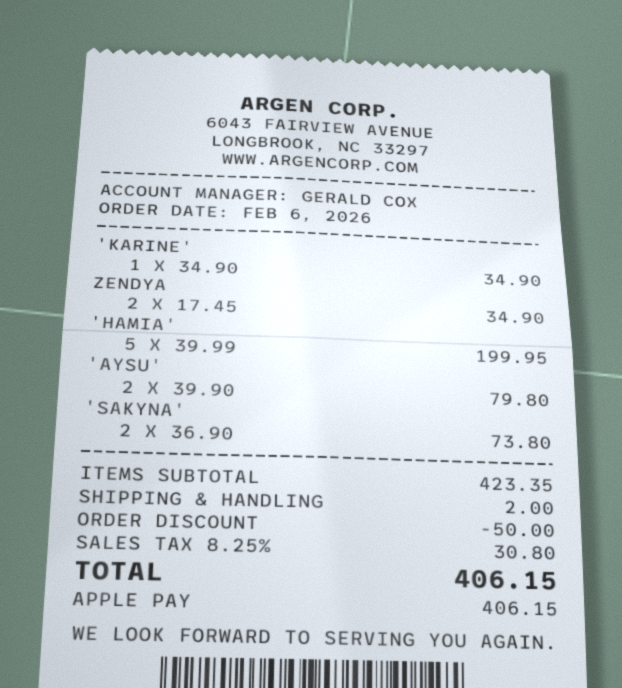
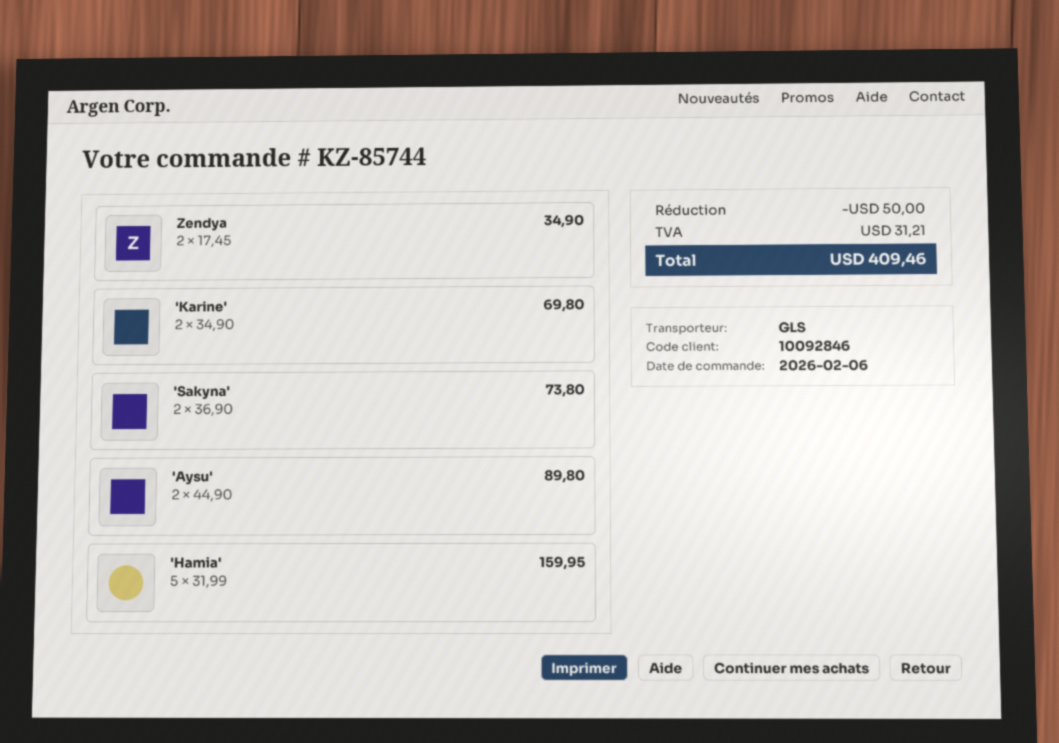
'KARINE': 1 x 34.90 = 34.90 -> 2 x 34.90 = 69.80
'HAMIA': 5 x 39.99 = 199.95 -> 5 x 31.99 = 159.95
'AYSU': 2 x 39.90 = 79.80 -> 2 x 44.90 = 89.80
shipping: 2.00 -> none
tax: 30.80 -> 31.21
total: 406.15 -> 409.46

